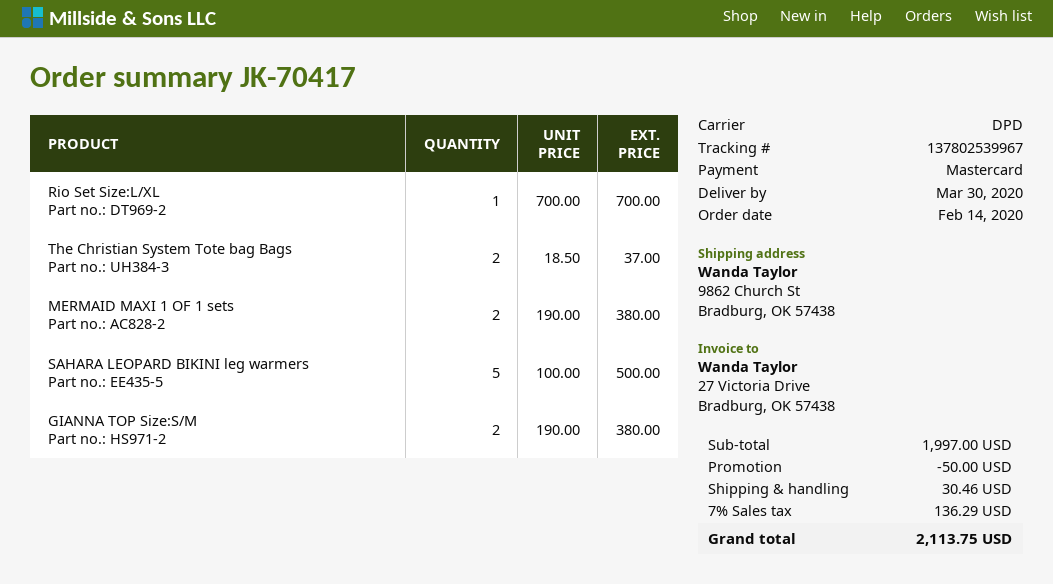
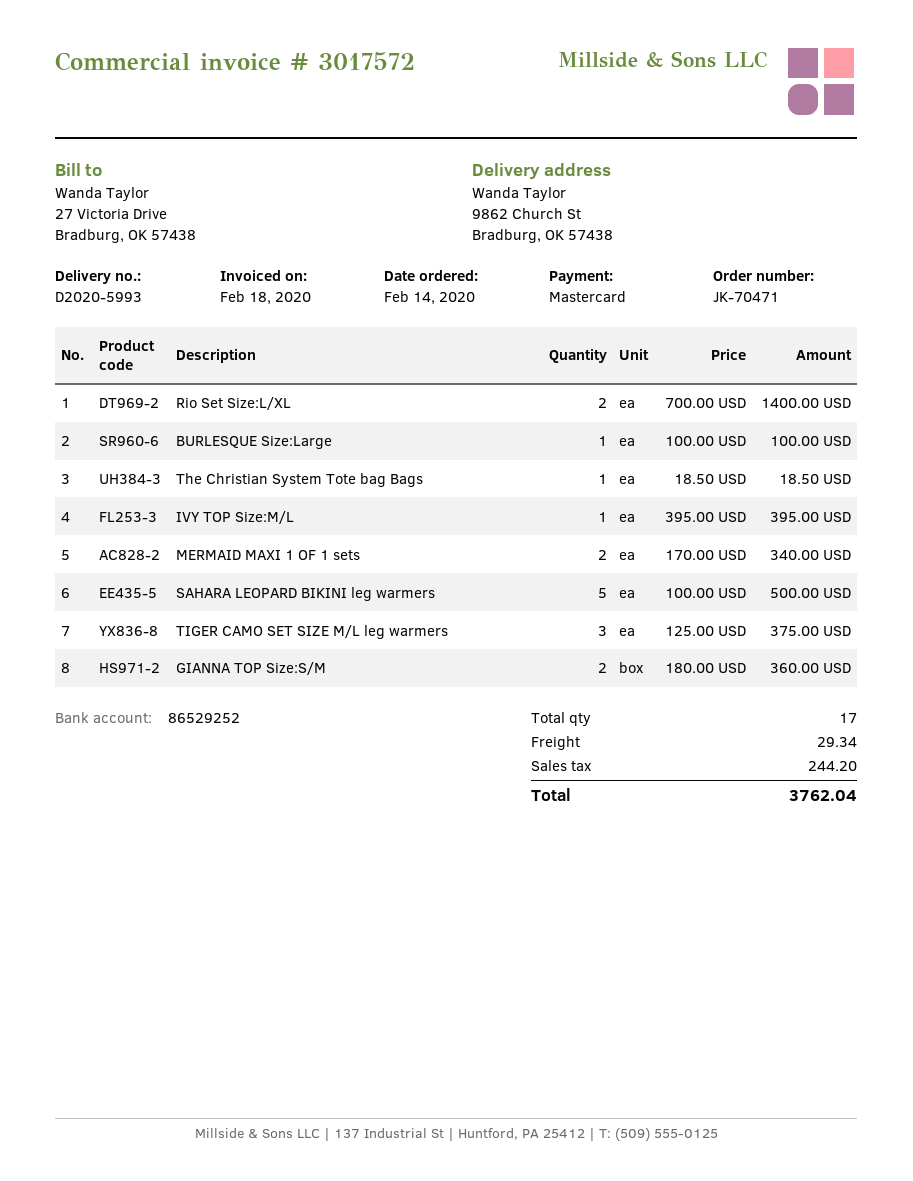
order number: JK-70417 -> JK-70471
Rio Set Size:L/XL: 1 x 700.00 = 700.00 -> 2 x 700.00 = 1400.00
The Christian System Tote bag Bags: 2 x 18.50 = 37.00 -> 1 x 18.50 = 18.50
MERMAID MAXI 1 OF 1 sets: 2 x 190.00 = 380.00 -> 2 x 170.00 = 340.00
GIANNA TOP Size:S/M: 2 x 190.00 = 380.00 -> 2 x 180.00 = 360.00
BURLESQUE Size:Large: none -> 1 x 100.00 = 100.00
IVY TOP Size:M/L: none -> 1 x 395.00 = 395.00
TIGER CAMO SET SIZE M/L leg warmers: none -> 3 x 125.00 = 375.00
discount: 50.00 -> none
shipping: 30.46 -> 29.34
tax: 136.29 -> 244.20
total: 2113.75 -> 3762.04

